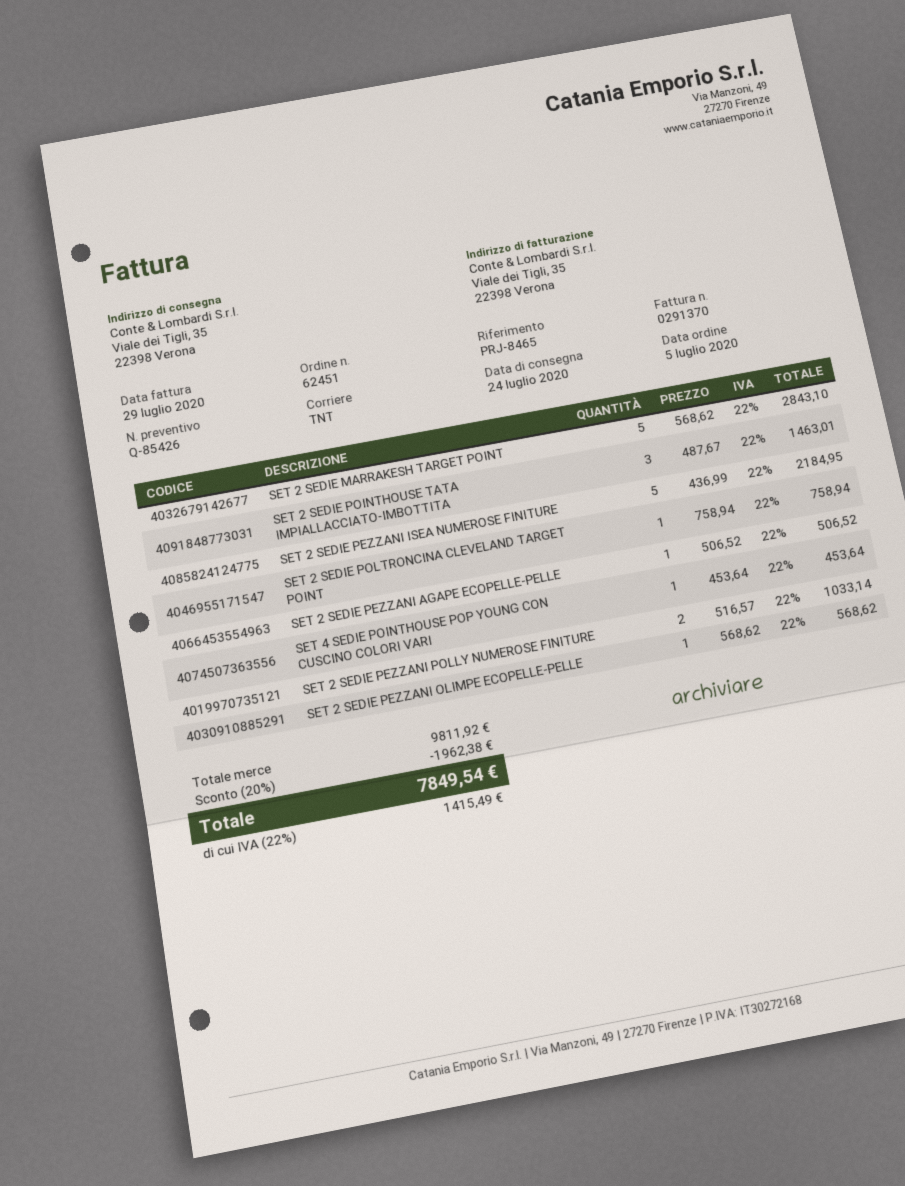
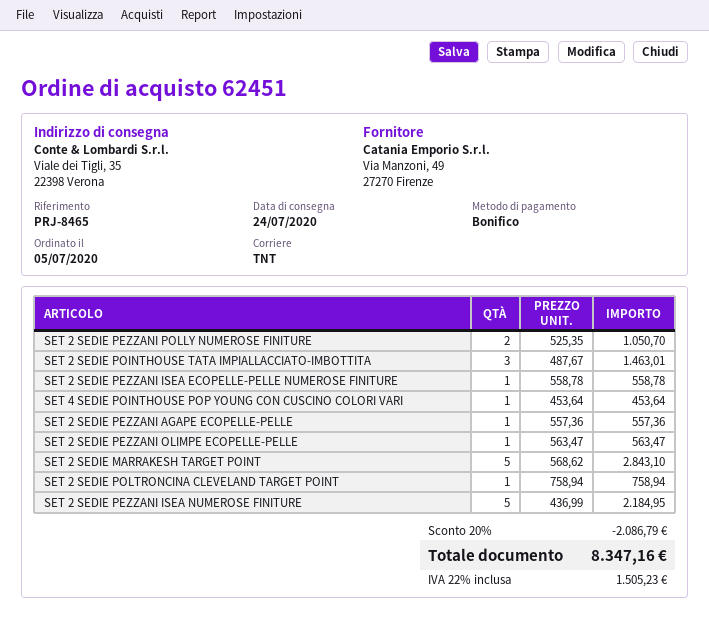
SET 2 SEDIE PEZZANI AGAPE ECOPELLE-PELLE: 1 x 506.52 = 506.52 -> 1 x 557.36 = 557.36
SET 2 SEDIE PEZZANI POLLY NUMEROSE FINITURE: 2 x 516.57 = 1033.14 -> 2 x 525.35 = 1050.70
SET 2 SEDIE PEZZANI OLIMPE ECOPELLE-PELLE: 1 x 568.62 = 568.62 -> 1 x 563.47 = 563.47
SET 2 SEDIE PEZZANI ISEA ECOPELLE-PELLE NUMEROSE FINITURE: none -> 1 x 558.78 = 558.78
discount: 20% = 1962.38 -> 20% = 2086.79
tax: 22% = 1415.49 -> 22% = 1505.23
total: 7849.54 -> 8347.16

